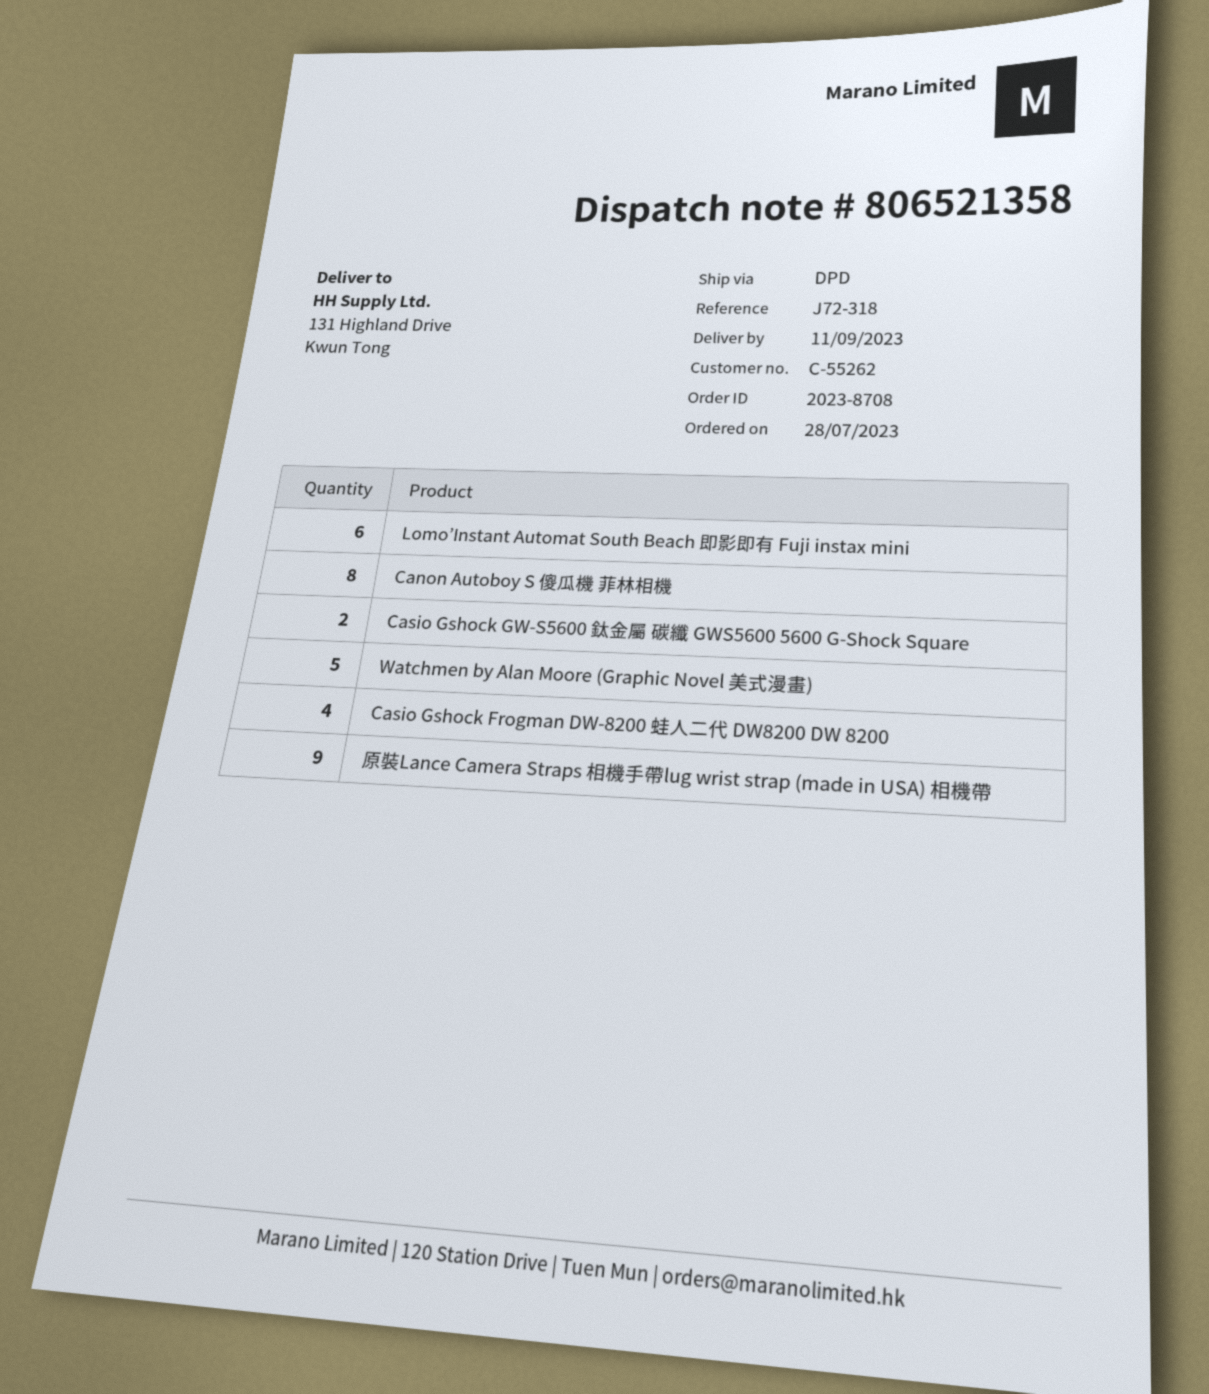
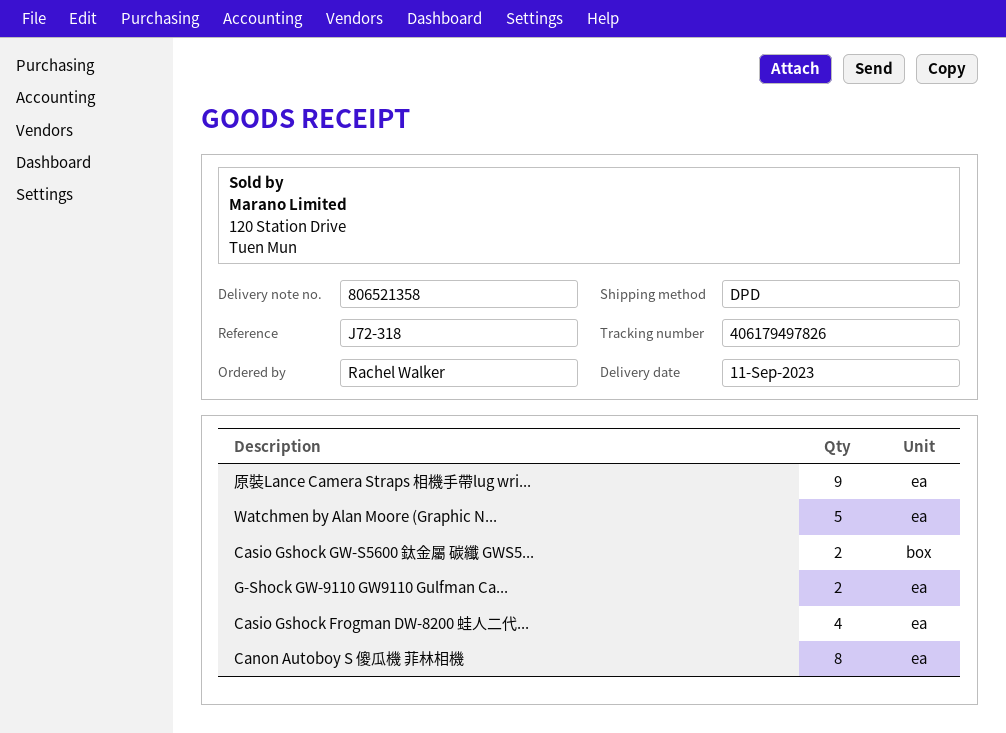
Lomo’Instant Automat South Beach 即影即有 Fuji instax mini: 6 -> none
G-Shock GW-9110 GW9110 Gulfman Ca...: none -> 2

